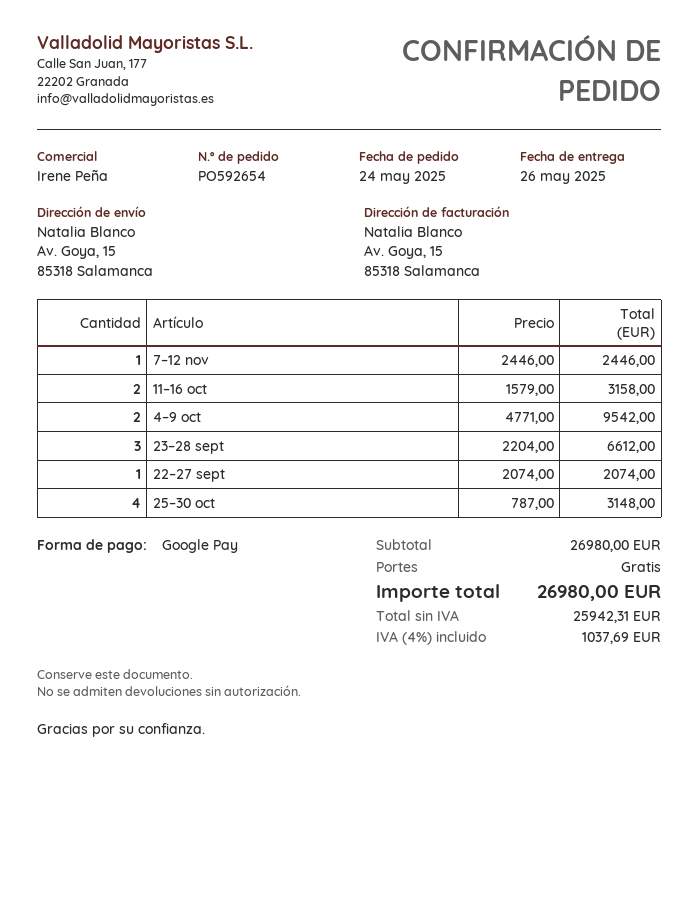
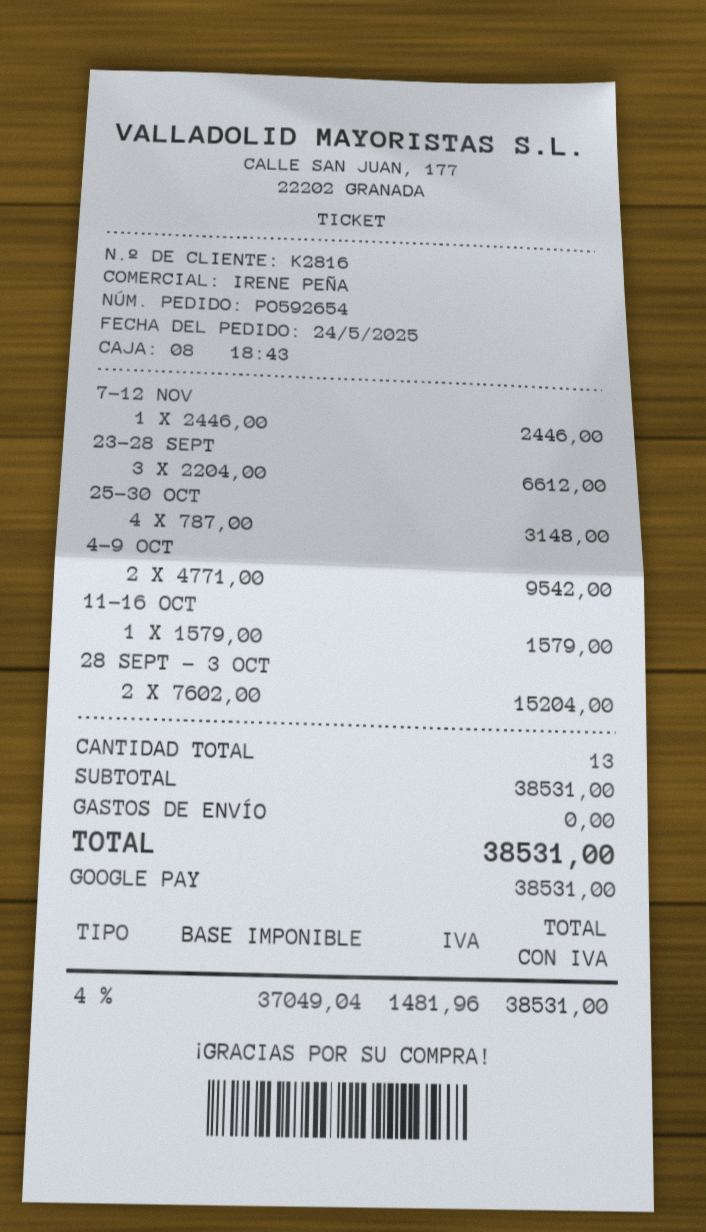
11–16 oct: 2 x 1579.00 = 3158.00 -> 1 x 1579.00 = 1579.00
22–27 sept: 1 x 2074.00 = 2074.00 -> none
28 SEPT – 3 OCT: none -> 2 x 7602.00 = 15204.00
subtotal: 26980.00 -> 38531.00
net: 25942.31 -> 37049.04
tax: 4% = 1037.69 -> 4% = 1481.96
total: 26980.00 -> 38531.00

